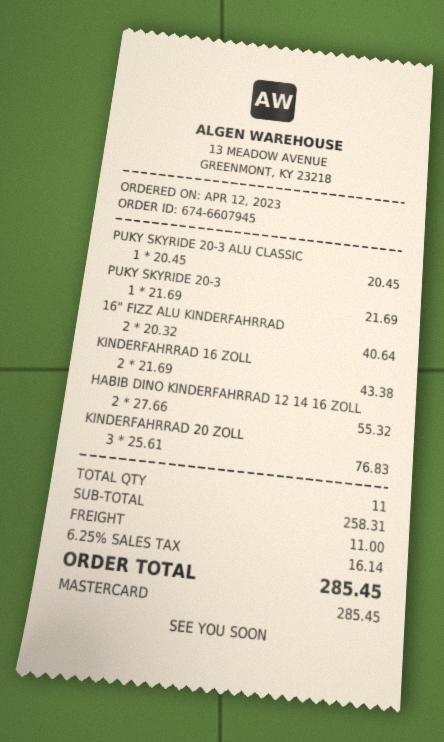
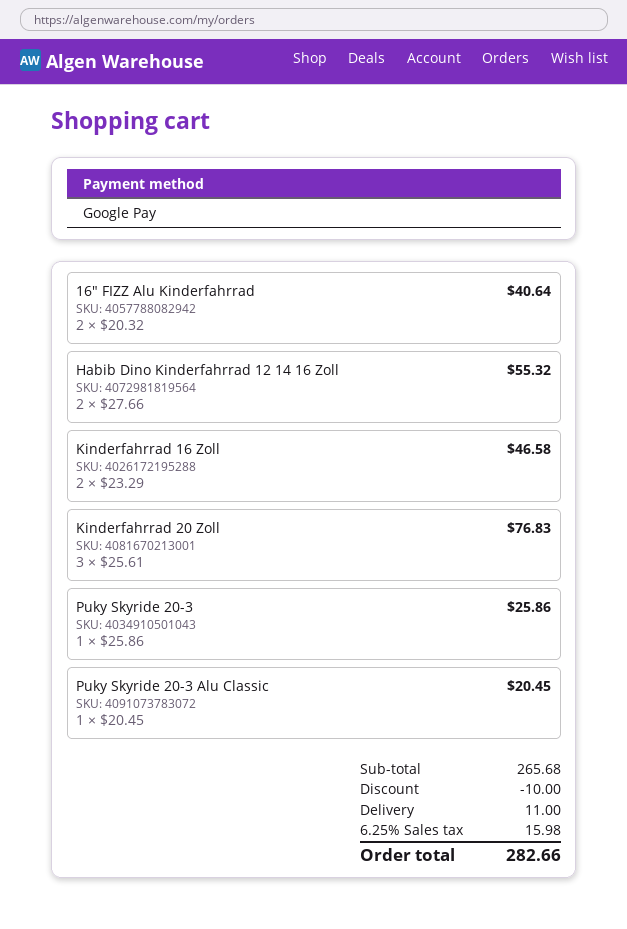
payment method: Mastercard -> Google Pay
PUKY SKYRIDE 20-3: 1 x 21.69 = 21.69 -> 1 x 25.86 = 25.86
KINDERFAHRRAD 16 ZOLL: 2 x 21.69 = 43.38 -> 2 x 23.29 = 46.58
subtotal: 258.31 -> 265.68
discount: none -> 10.00
tax: 6.25% = 16.14 -> 6.25% = 15.98
total: 285.45 -> 282.66

